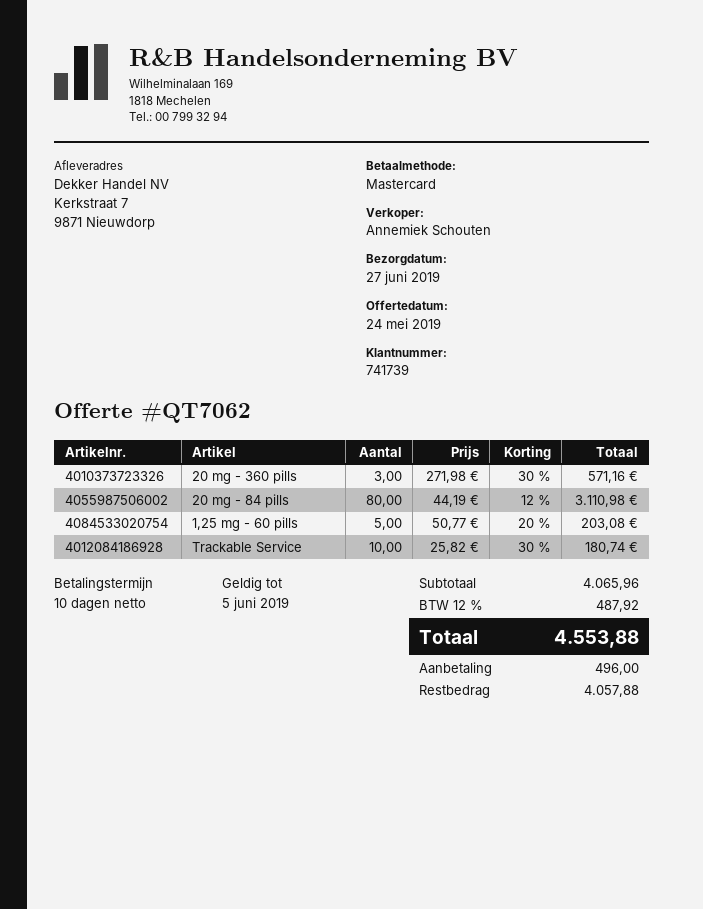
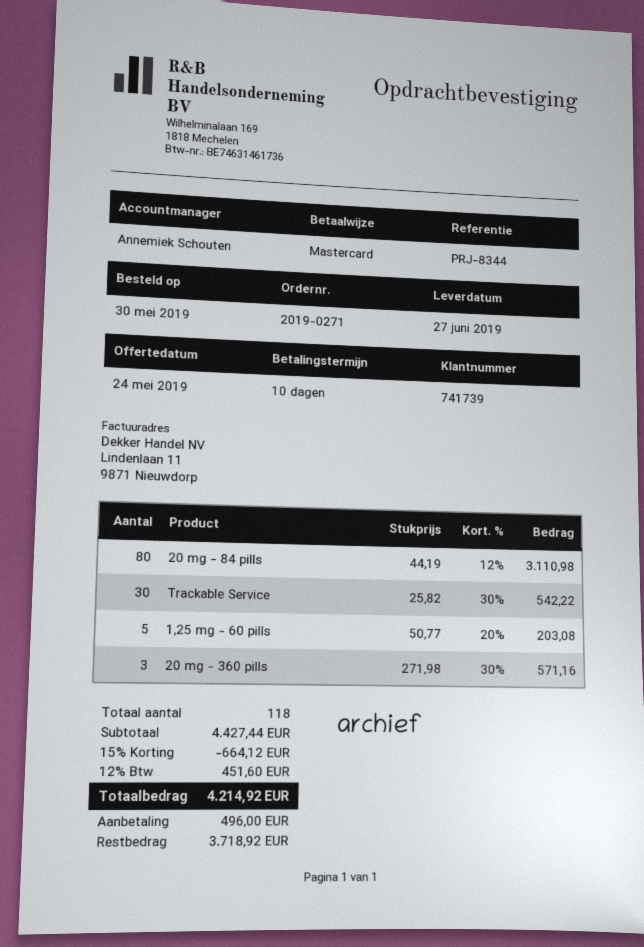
Trackable Service: 10 x 25.82 - 30% = 180.74 -> 30 x 25.82 - 30% = 542.22
subtotal: 4065.96 -> 4427.44
discount: none -> 15% = 664.12
tax: 12% = 487.92 -> 12% = 451.60
total: 4553.88 -> 4214.92
balance: 4057.88 -> 3718.92

